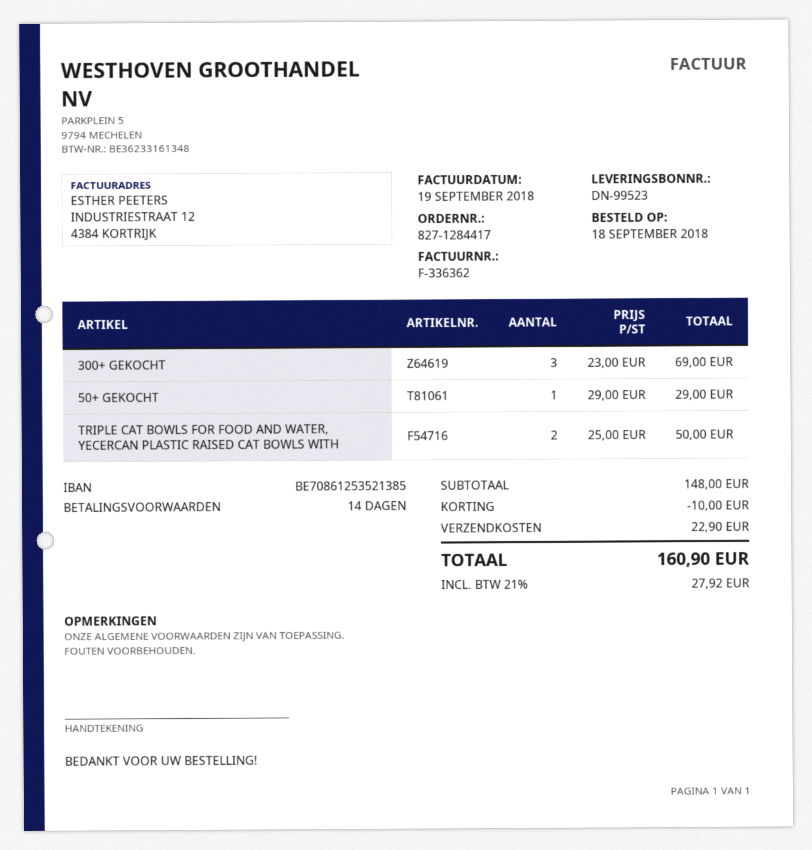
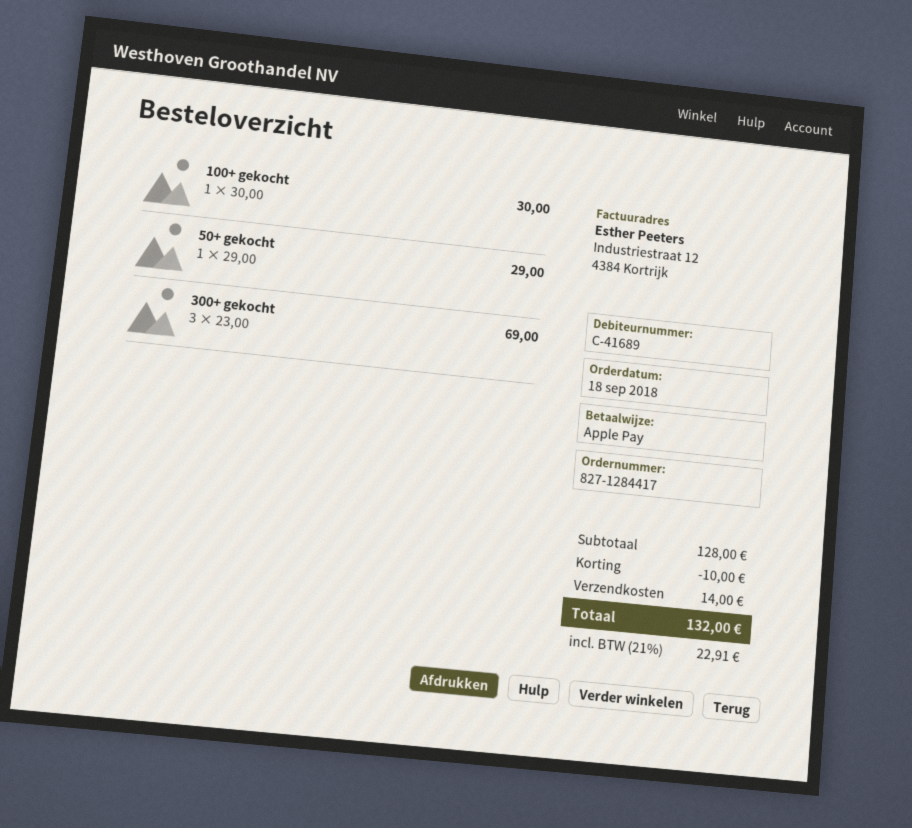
TRIPLE CAT BOWLS FOR FOOD AND WATER, YECERCAN PLASTIC RAISED CAT BOWLS WITH: 2 x 25.00 = 50.00 -> none
100+ gekocht: none -> 1 x 30.00 = 30.00
subtotal: 148.00 -> 128.00
shipping: 22.90 -> 14.00
tax: 21% = 27.92 -> 21% = 22.91
total: 160.90 -> 132.00

